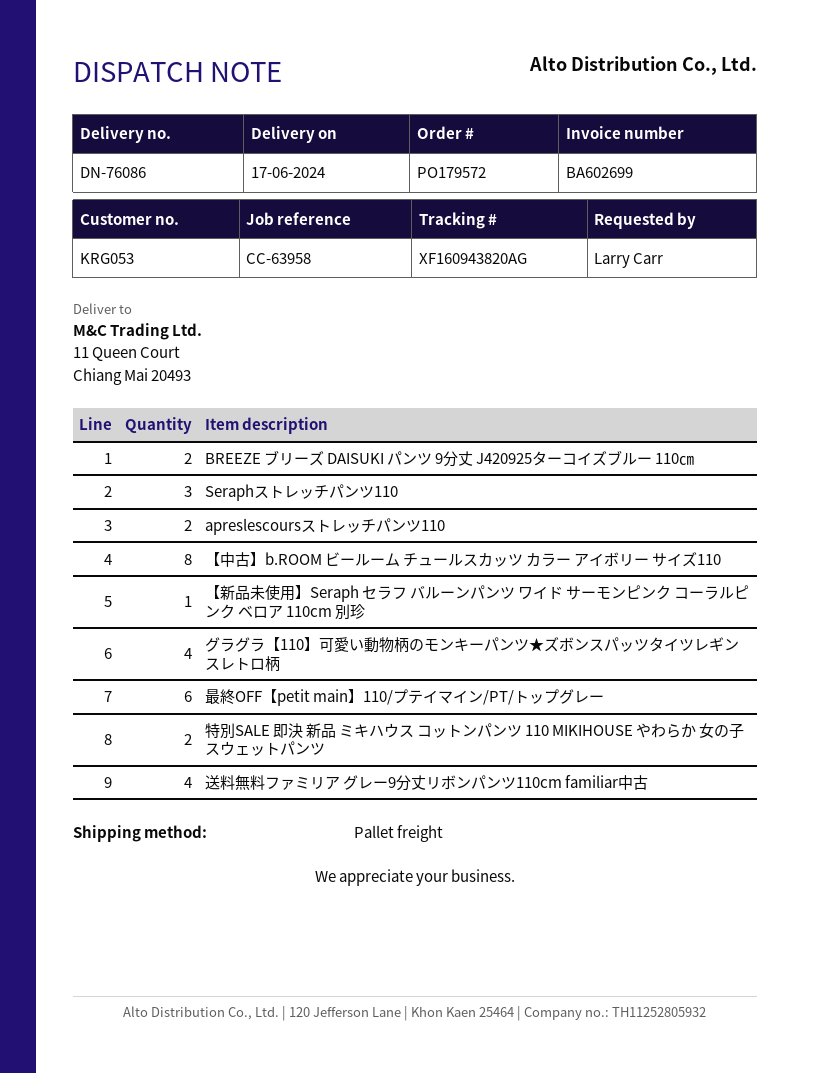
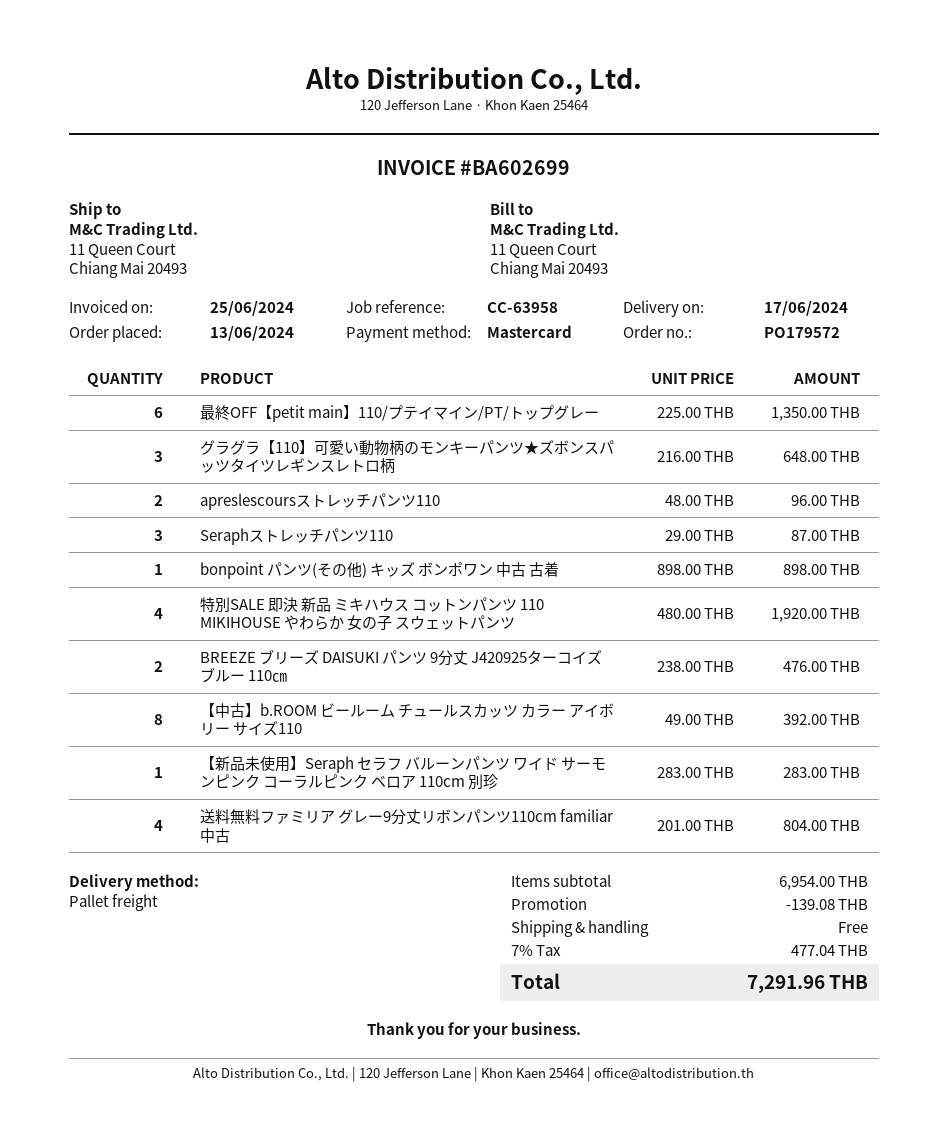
グラグラ【110】可愛い動物柄のモンキーパンツ★ズボンスパッツタイツレギンスレトロ柄: 4 -> 3
特別SALE 即決 新品 ミキハウス コットンパンツ 110 MIKIHOUSE やわらか 女の子 スウェットパンツ: 2 -> 4
bonpoint パンツ(その他) キッズ ボンポワン 中古 古着: none -> 1

